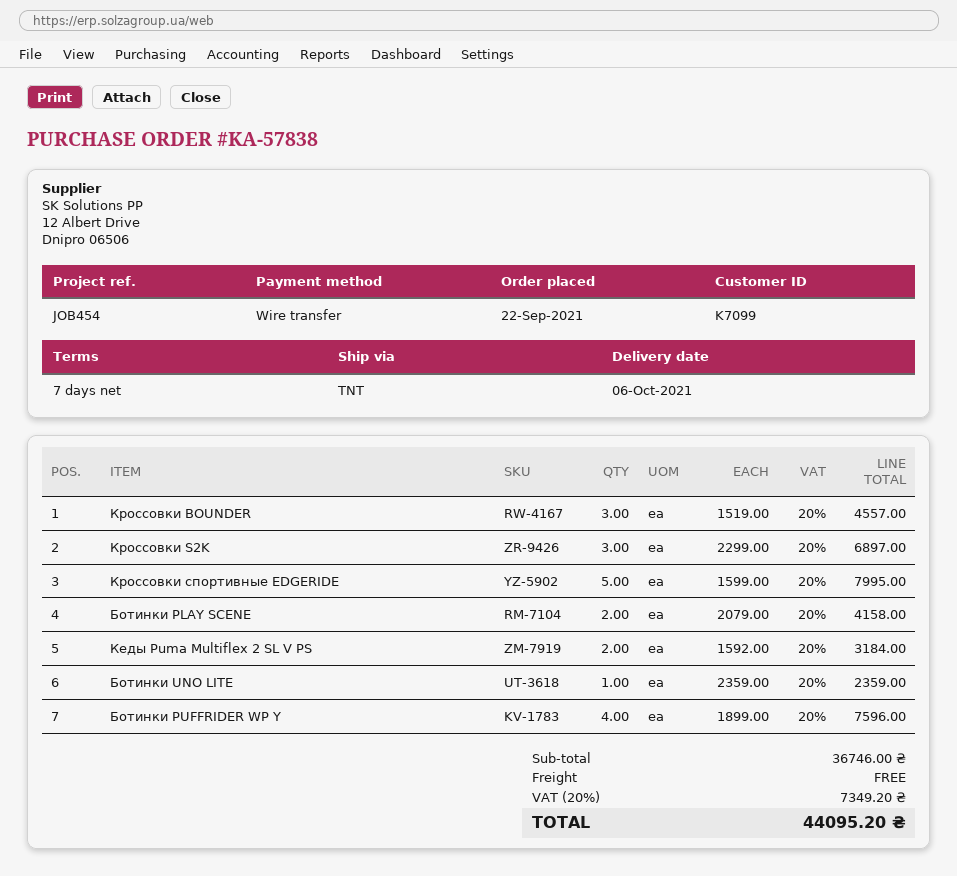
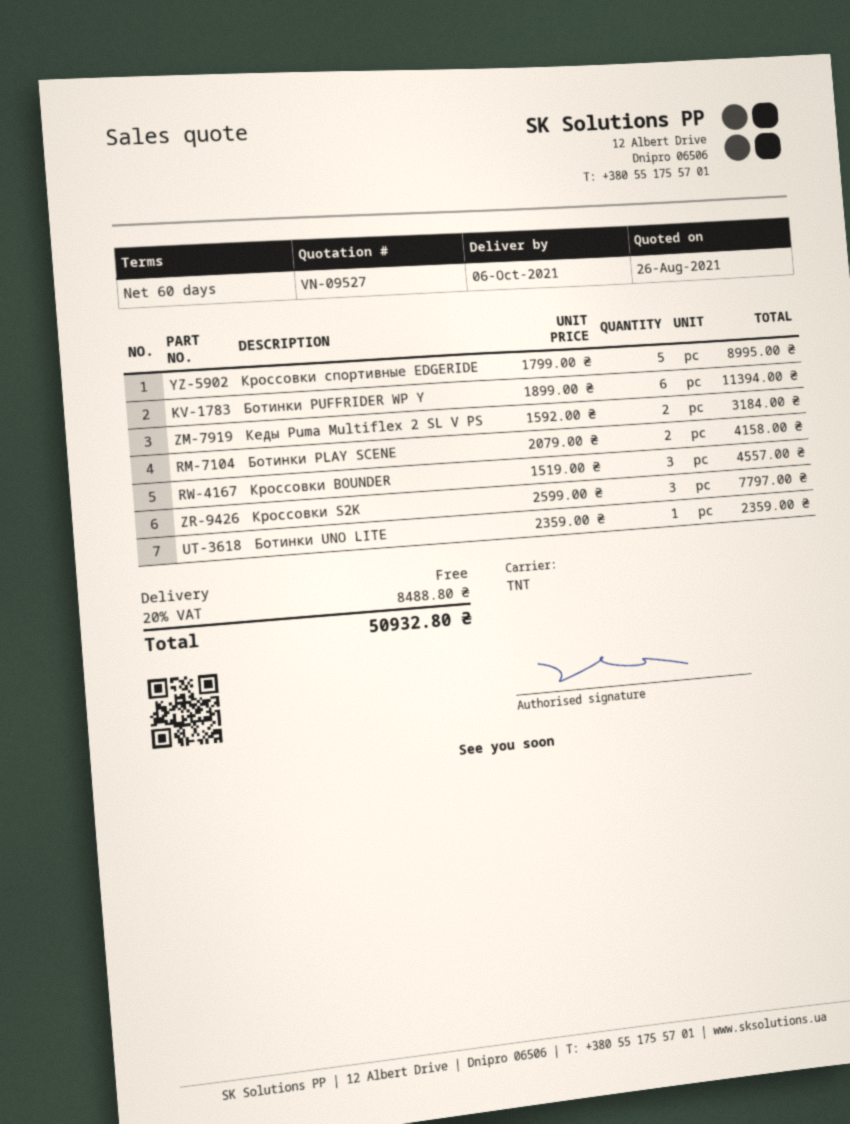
payment terms: 7 days -> 60 days
Кроссовки S2K: 3 x 2299.00 = 6897.00 -> 3 x 2599.00 = 7797.00
Кроссовки спортивные EDGERIDE: 5 x 1599.00 = 7995.00 -> 5 x 1799.00 = 8995.00
Ботинки PUFFRIDER WP Y: 4 x 1899.00 = 7596.00 -> 6 x 1899.00 = 11394.00
tax: 20% = 7349.20 -> 20% = 8488.80
total: 44095.20 -> 50932.80

